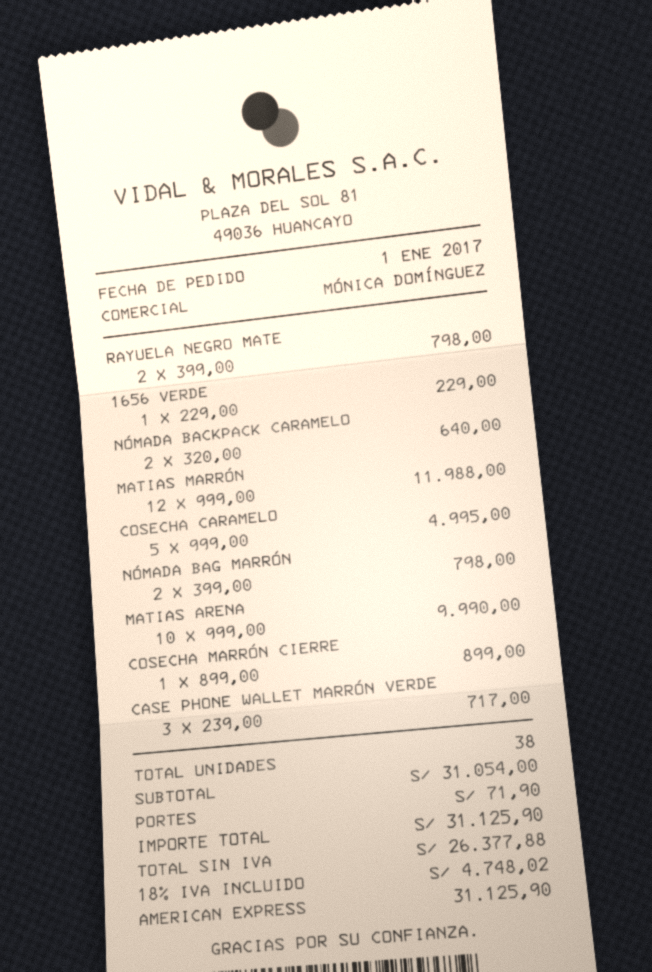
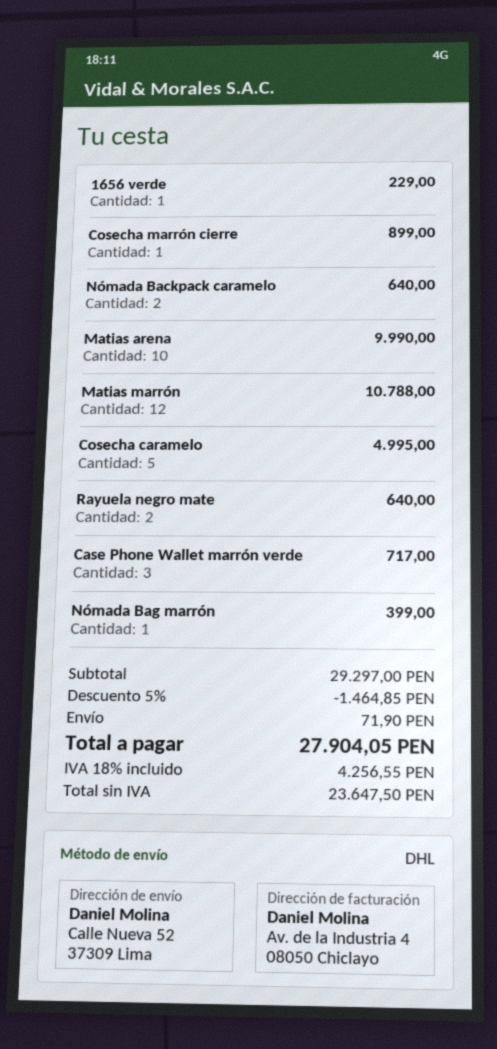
RAYUELA NEGRO MATE: 2 for 798.00 -> 2 for 640.00
MATIAS MARRÓN: 12 for 11988.00 -> 12 for 10788.00
NÓMADA BAG MARRÓN: 2 for 798.00 -> 1 for 399.00
subtotal: 31054.00 -> 29297.00
discount: none -> 5% = 1464.85
net: 26377.88 -> 23647.50
tax: 18% = 4748.02 -> 18% = 4256.55
total: 31125.90 -> 27904.05

